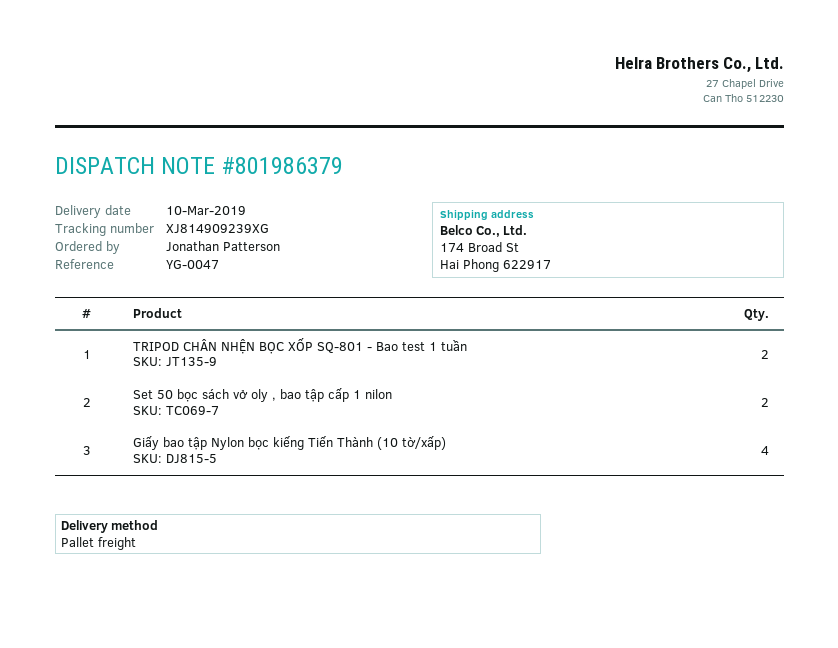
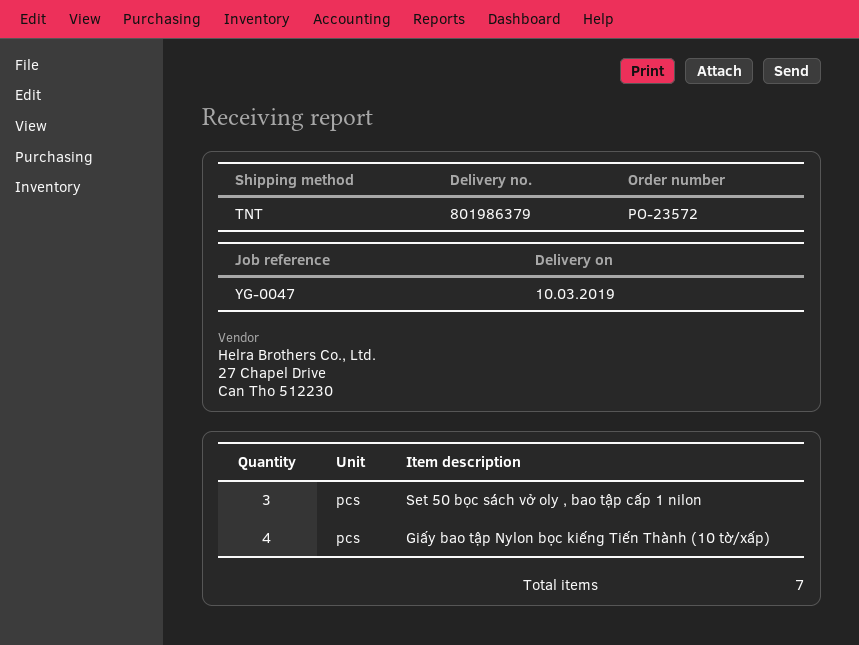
shipping method: pallet freight -> TNT
TRIPOD CHÂN NHỆN BỌC XỐP SQ-801 - Bao test 1 tuần: 2 -> none
Set 50 bọc sách vở oly , bao tập cấp 1 nilon: 2 -> 3

